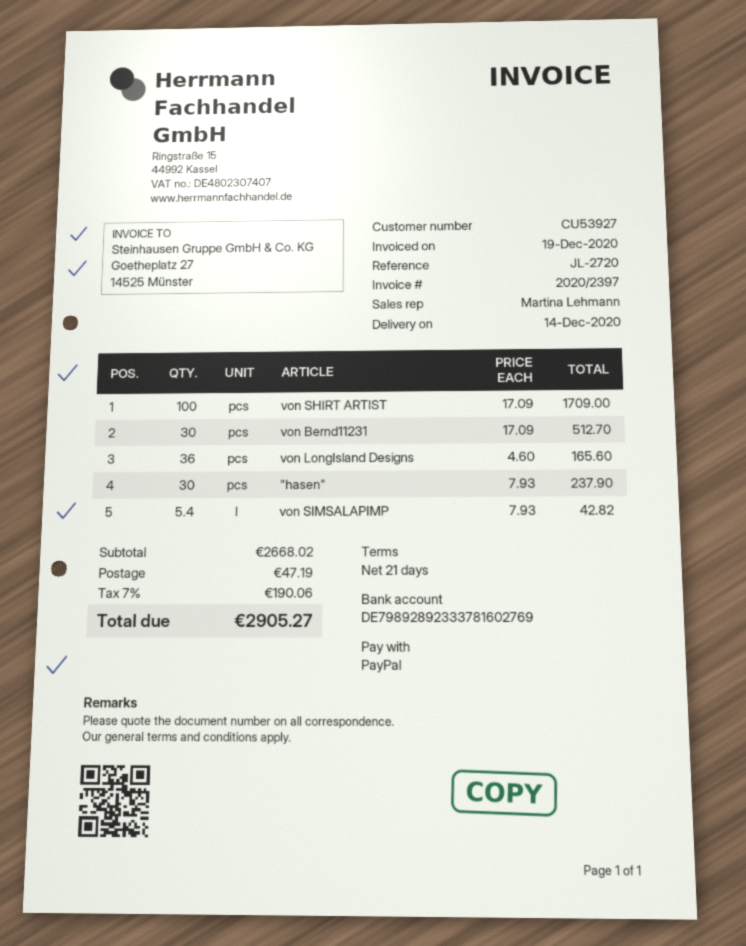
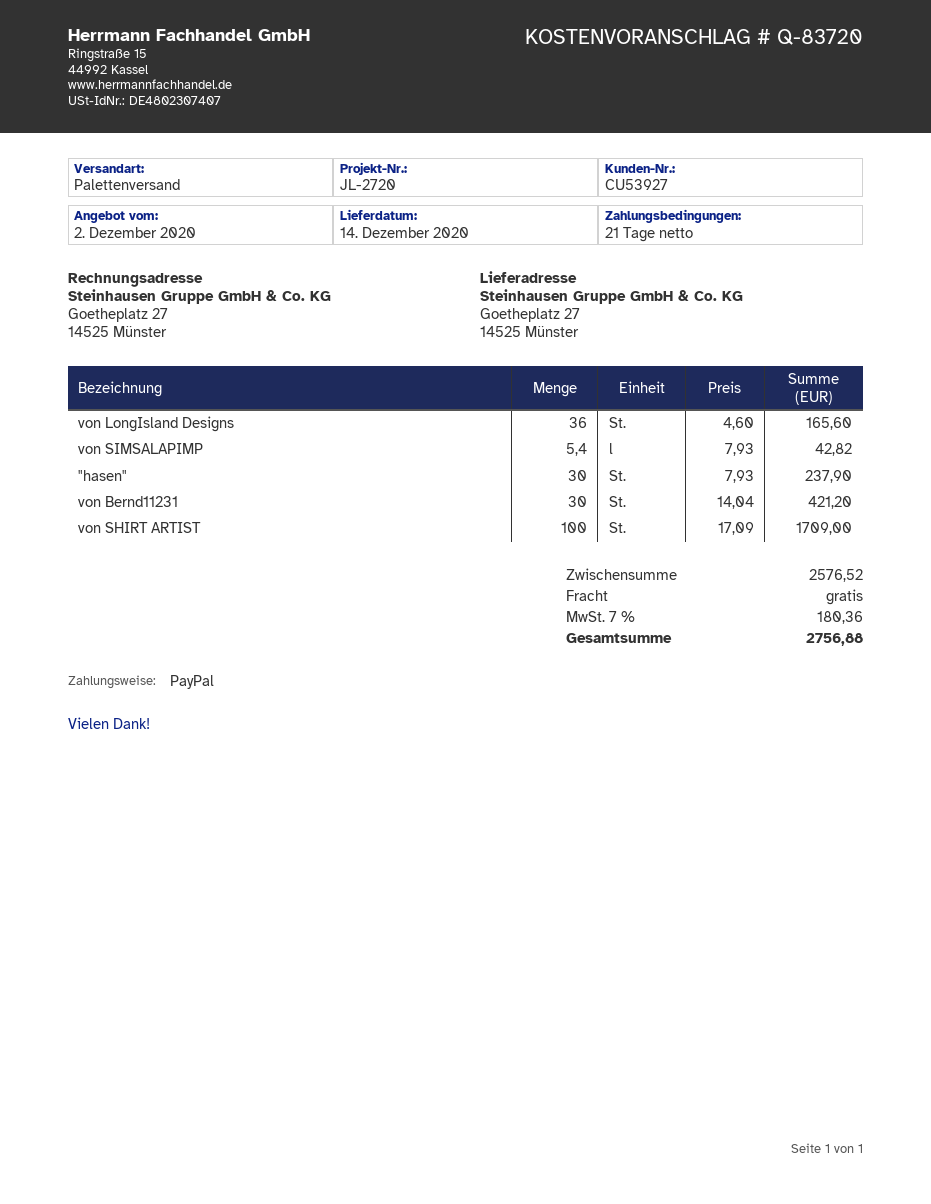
von Bernd11231: 30 x 17.09 = 512.70 -> 30 x 14.04 = 421.20
subtotal: 2668.02 -> 2576.52
shipping: 47.19 -> 0.00
tax: 7% = 190.06 -> 7% = 180.36
total: 2905.27 -> 2756.88

